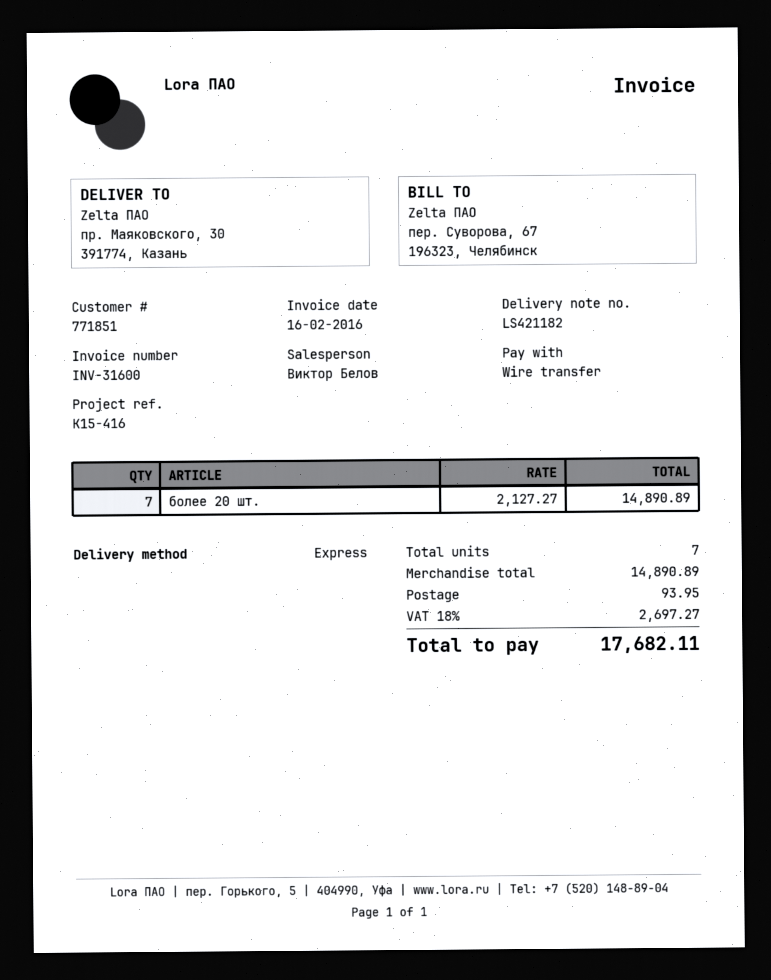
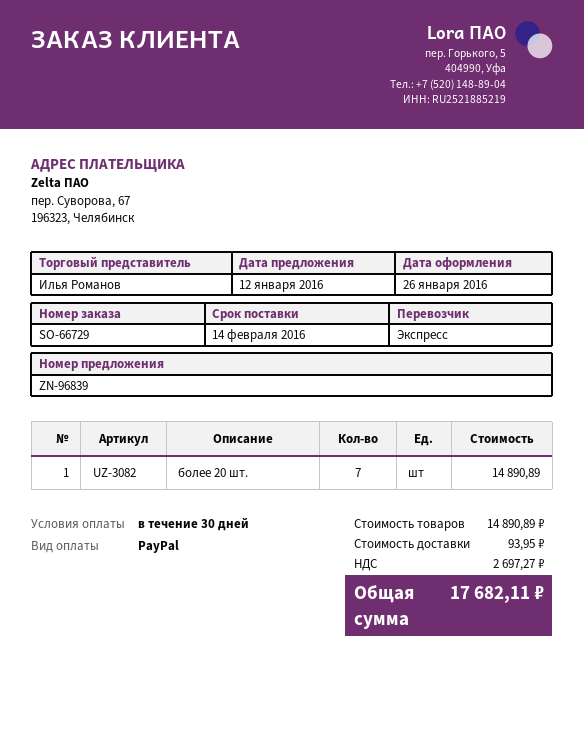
sales rep: Виктор Белов -> Илья Романов
payment method: bank transfer -> PayPal

